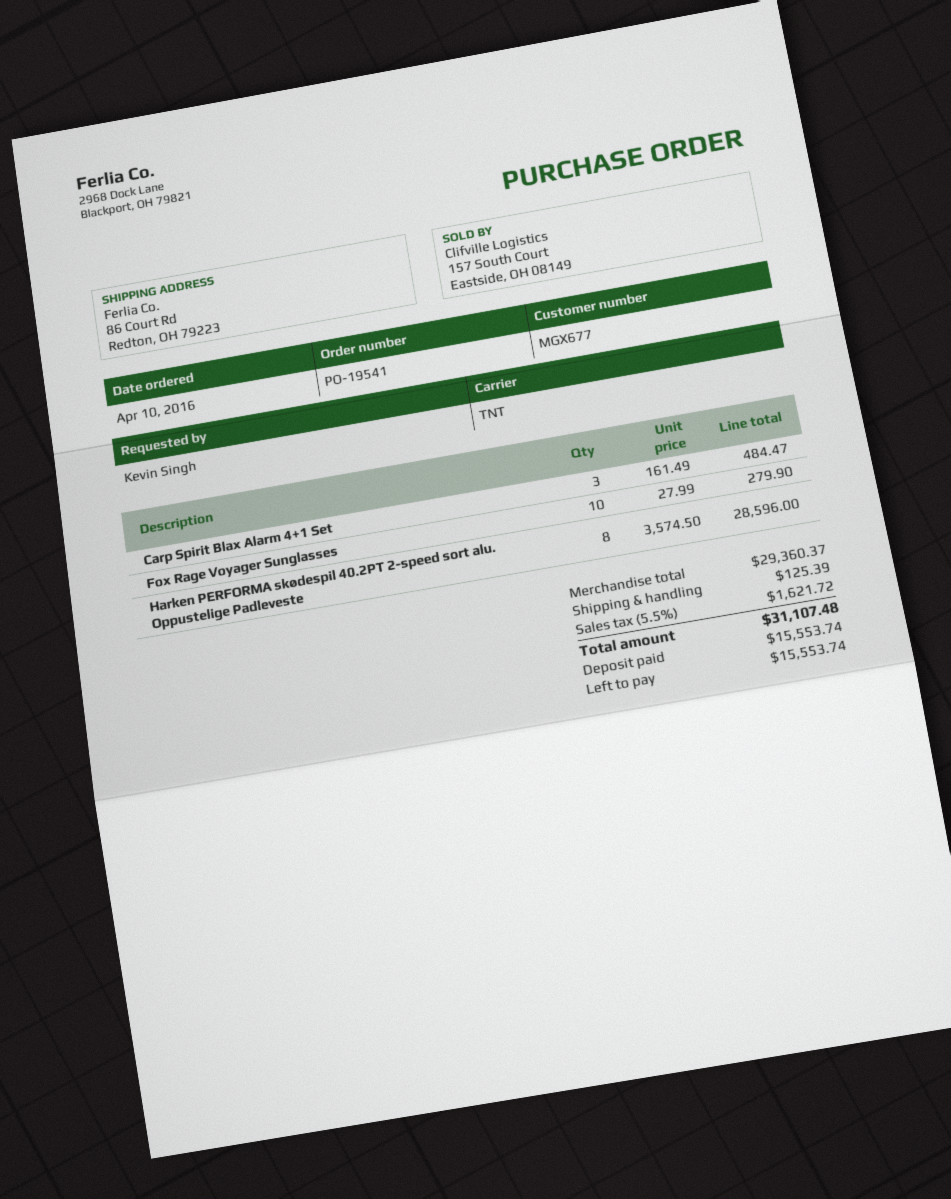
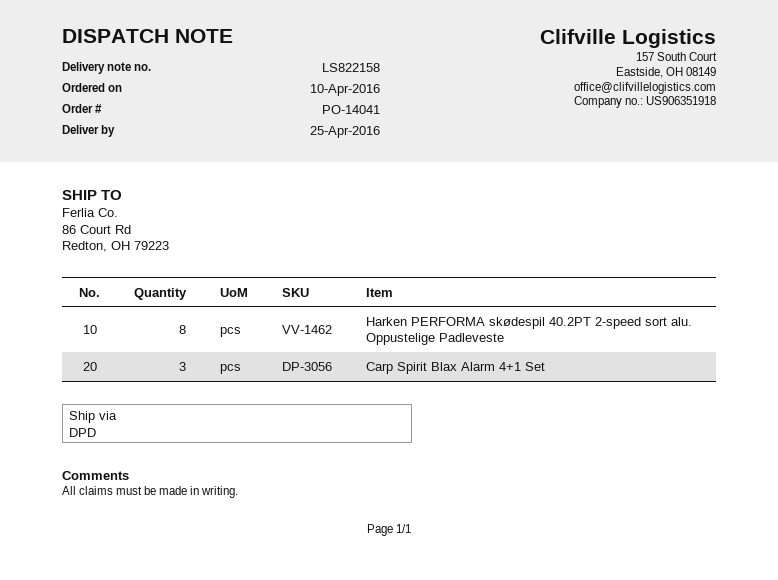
order number: PO-19541 -> PO-14041
shipping method: TNT -> DPD
Fox Rage Voyager Sunglasses: 10 -> none

